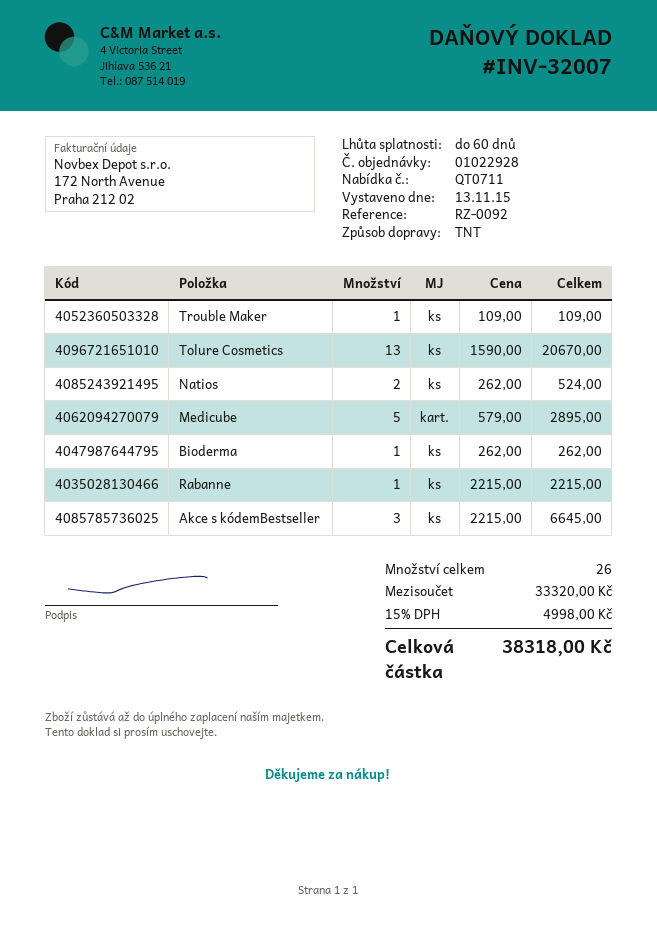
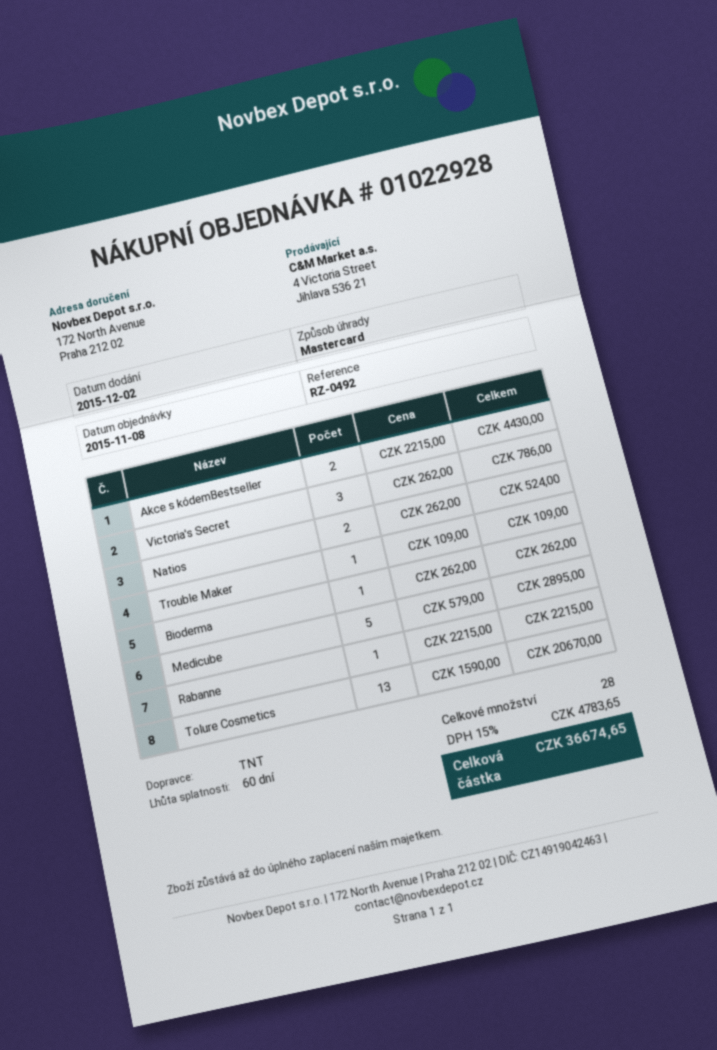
reference: RZ-0092 -> RZ-0492
Akce s kódemBestseller: 3 x 2215.00 = 6645.00 -> 2 x 2215.00 = 4430.00
Victoria's Secret: none -> 3 x 262.00 = 786.00
total quantity: 26 -> 28
tax: 15% = 4998.00 -> 15% = 4783.65
total: 38318.00 -> 36674.65

